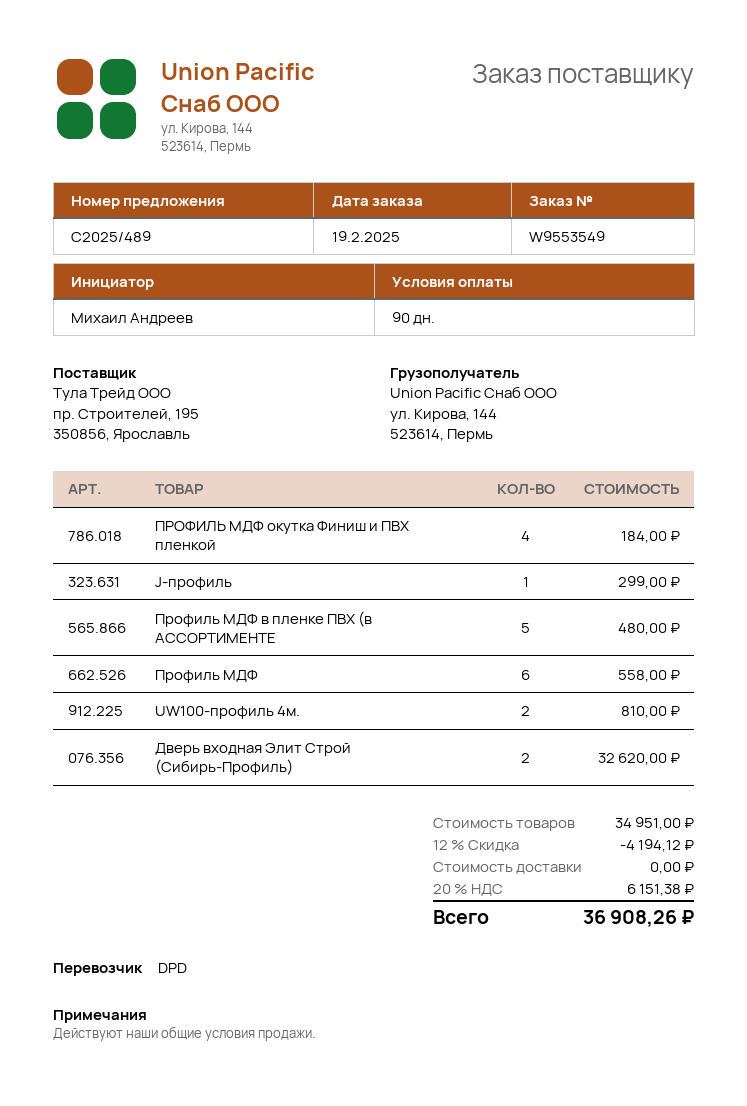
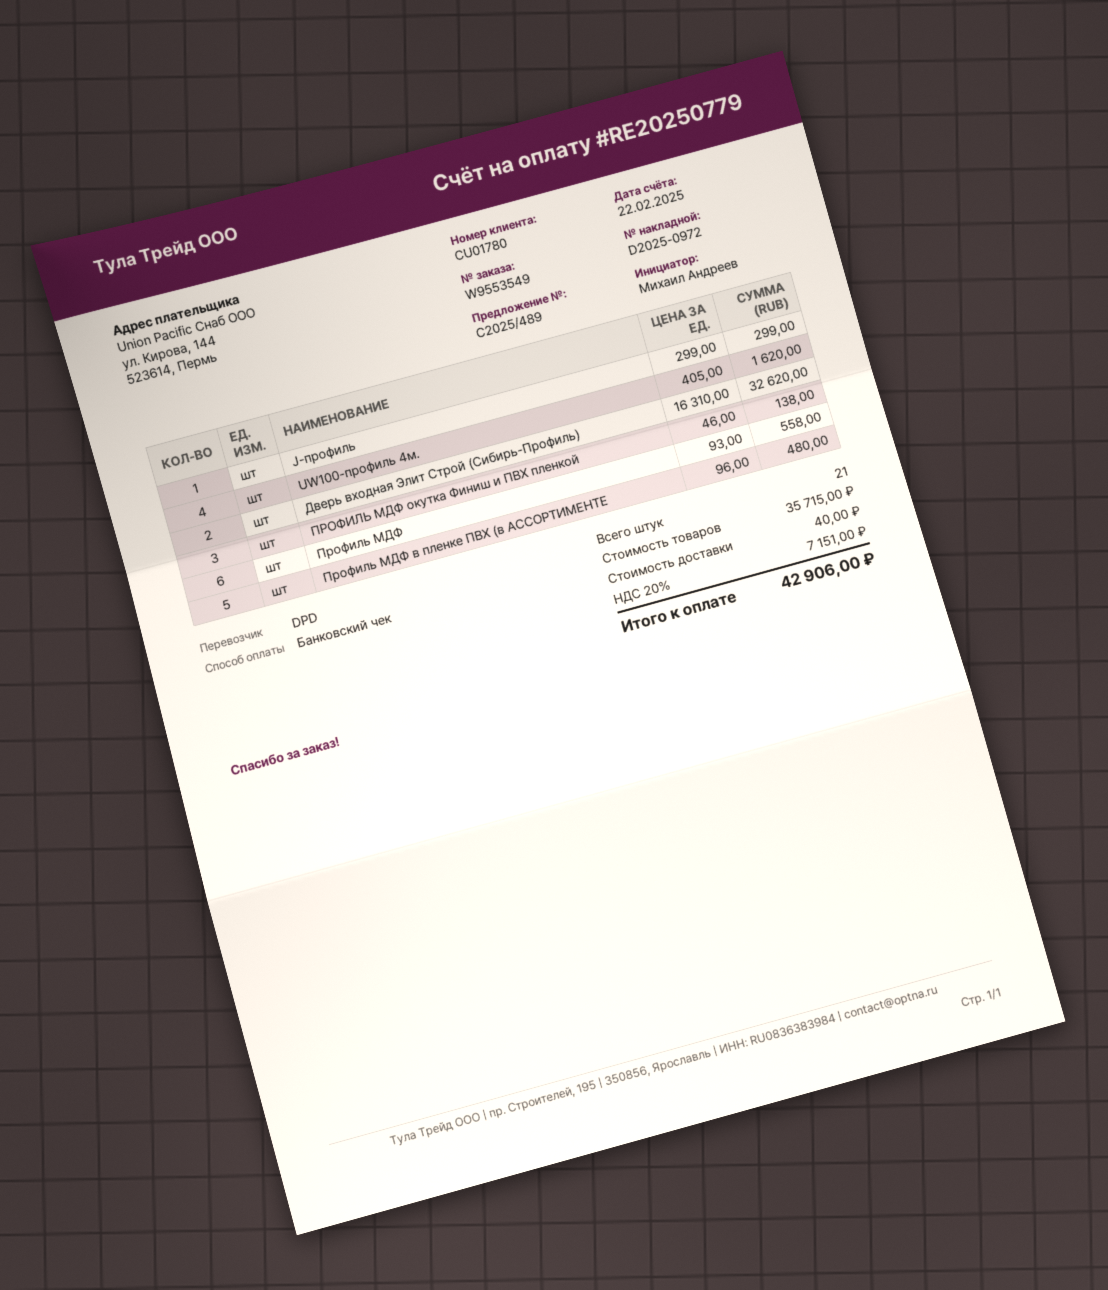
ПРОФИЛЬ МДФ окутка Финиш и ПВХ пленкой: 4 for 184.00 -> 3 for 138.00
UW100-профиль 4м.: 2 for 810.00 -> 4 for 1620.00
subtotal: 34951.00 -> 35715.00
discount: 12% = 4194.12 -> none
shipping: 0.00 -> 40.00
tax: 20% = 6151.38 -> 20% = 7151.00
total: 36908.26 -> 42906.00

